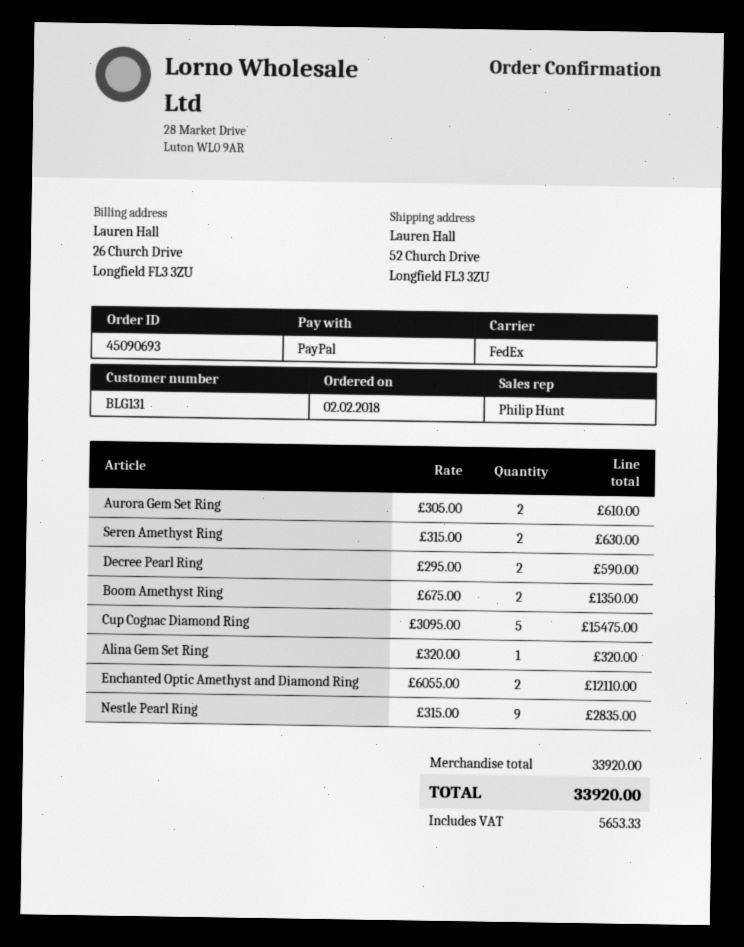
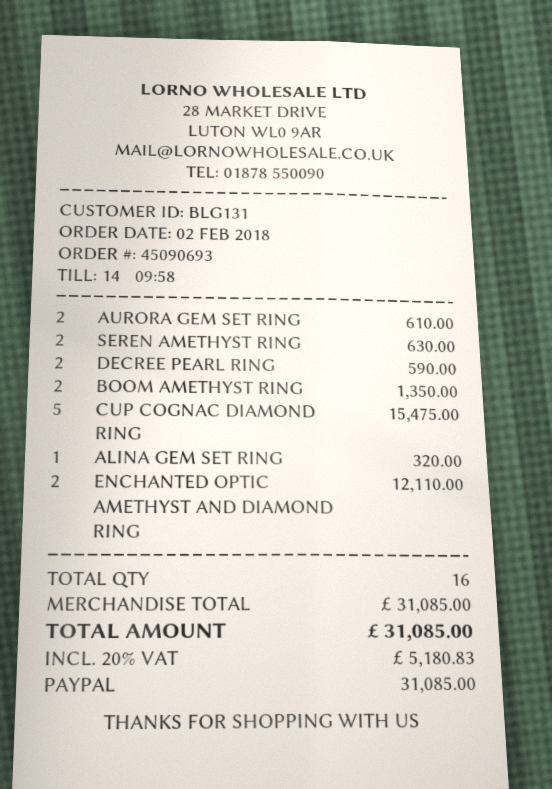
Nestle Pearl Ring: 9 for 2835.00 -> none
subtotal: 33920.00 -> 31085.00
tax: 5653.33 -> 5180.83
total: 33920.00 -> 31085.00

